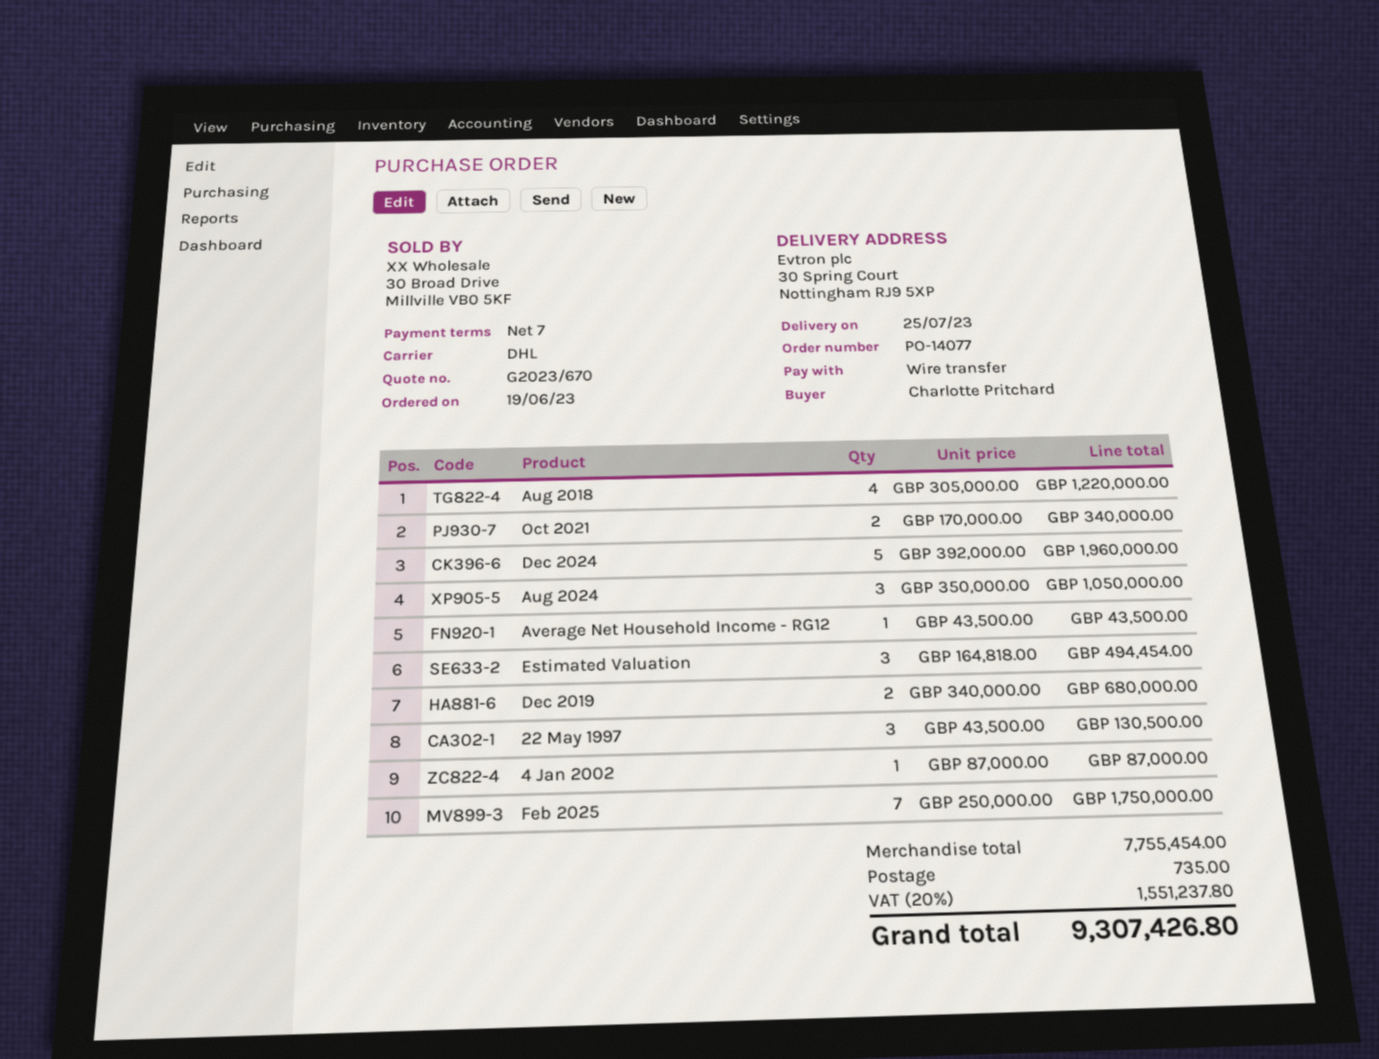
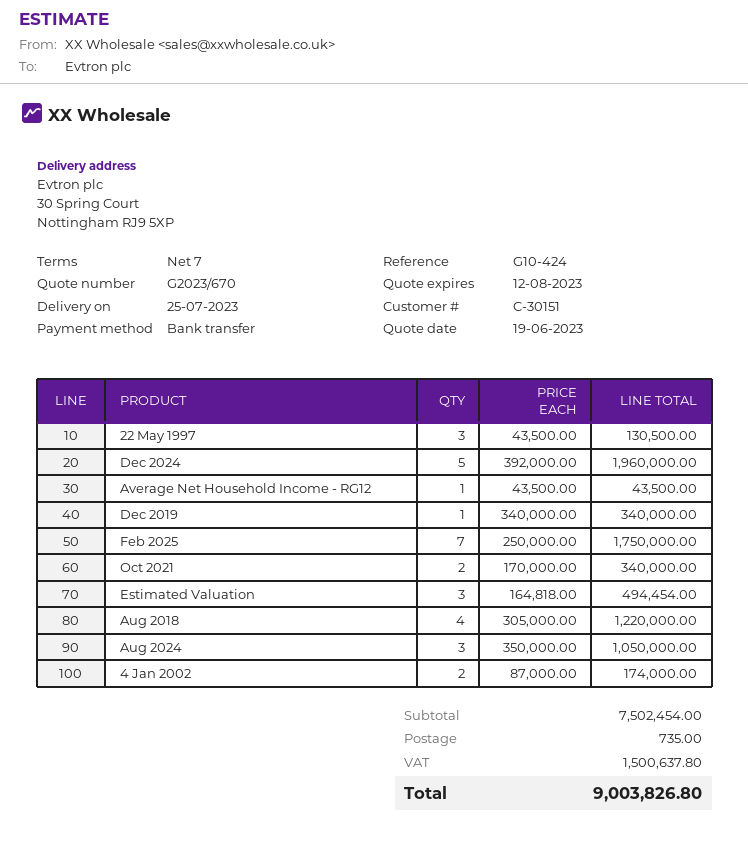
Dec 2019: 2 x 340000.00 = 680000.00 -> 1 x 340000.00 = 340000.00
4 Jan 2002: 1 x 87000.00 = 87000.00 -> 2 x 87000.00 = 174000.00
subtotal: 7755454.00 -> 7502454.00
tax: 1551237.80 -> 1500637.80
total: 9307426.80 -> 9003826.80

